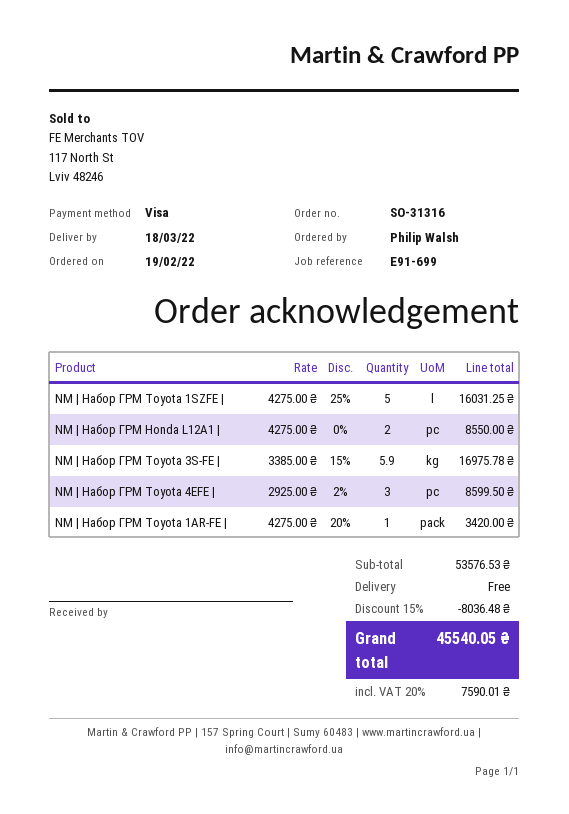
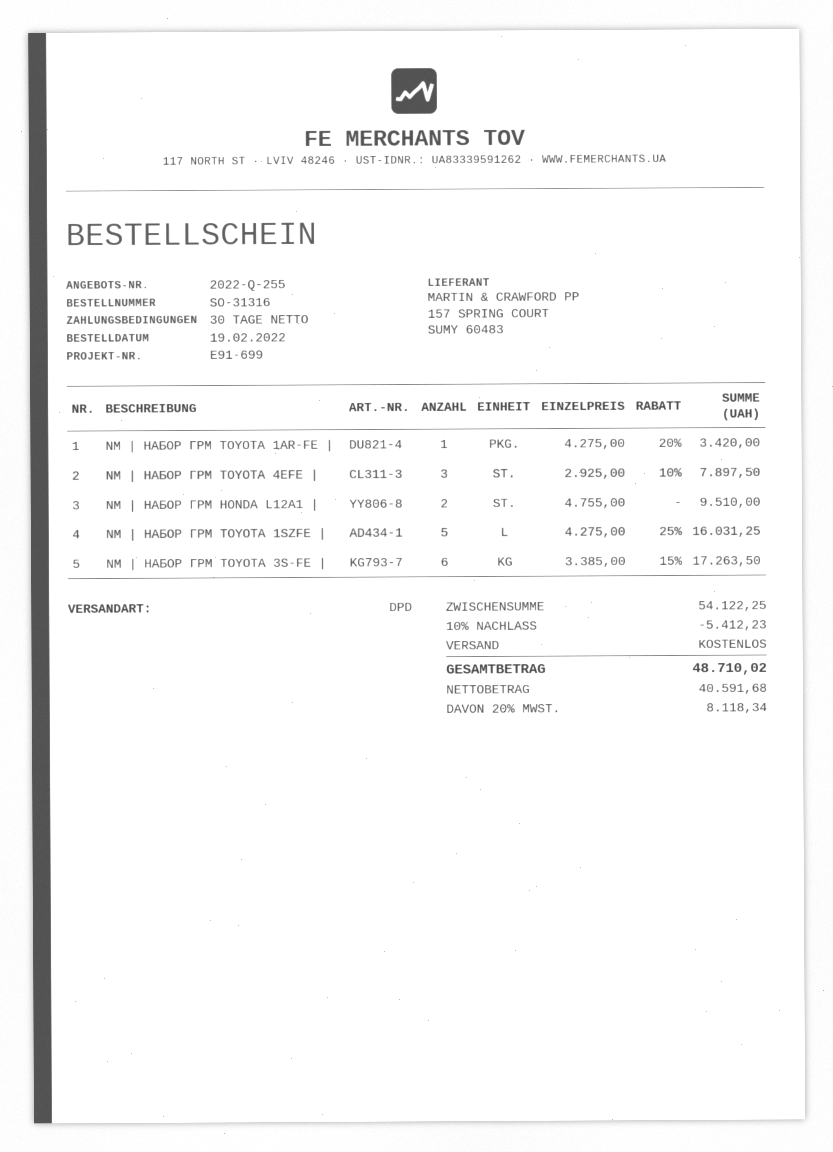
NM | Набор ГРМ Honda L12A1 |: 2 x 4275.00 = 8550.00 -> 2 x 4755.00 = 9510.00
NM | Набор ГРМ Toyota 3S-FE |: 5.9 x 3385.00 - 15% = 16975.78 -> 6 x 3385.00 - 15% = 17263.50
NM | Набор ГРМ Toyota 4EFE |: 3 x 2925.00 - 2% = 8599.50 -> 3 x 2925.00 - 10% = 7897.50
subtotal: 53576.53 -> 54122.25
discount: 15% = 8036.48 -> 10% = 5412.23
tax: 20% = 7590.01 -> 20% = 8118.34
total: 45540.05 -> 48710.02

